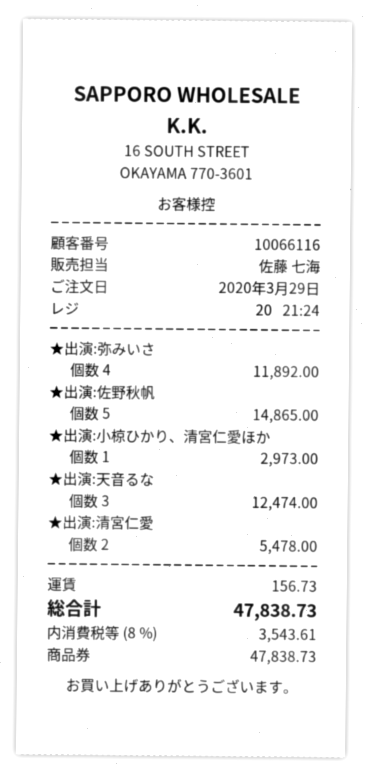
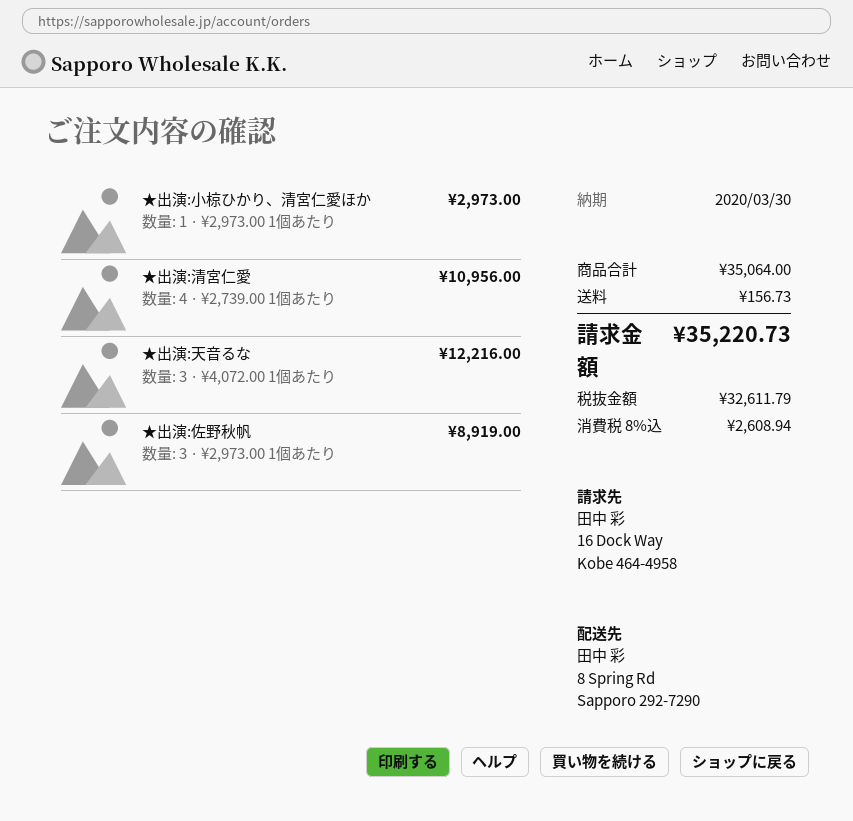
★出演:弥みいさ: 4 for 11892.00 -> none
★出演:佐野秋帆: 5 for 14865.00 -> 3 for 8919.00
★出演:天音るな: 3 for 12474.00 -> 3 for 12216.00
★出演:清宮仁愛: 2 for 5478.00 -> 4 for 10956.00
tax: 8% = 3543.61 -> 8% = 2608.94
total: 47838.73 -> 35220.73

